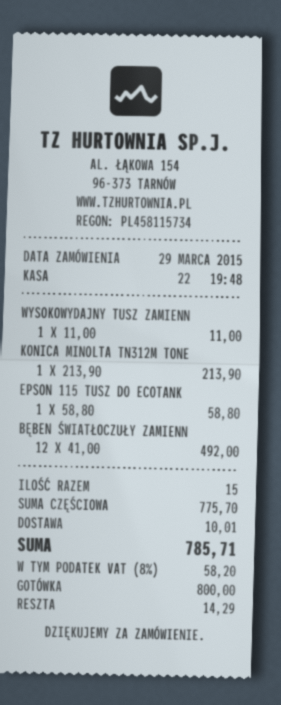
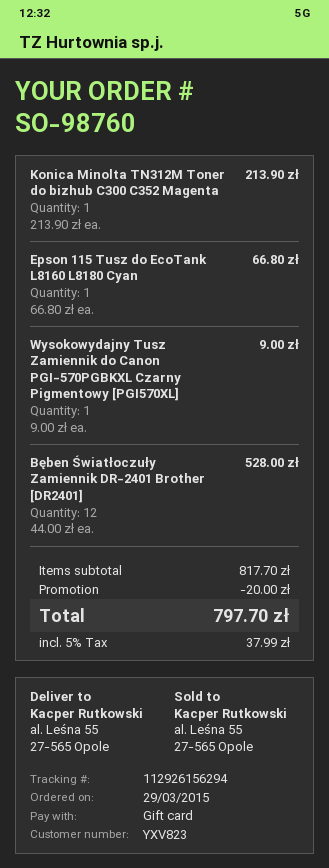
payment method: cash -> gift card
WYSOKOWYDAJNY TUSZ ZAMIENN: 1 x 11.00 = 11.00 -> 1 x 9.00 = 9.00
EPSON 115 TUSZ DO ECOTANK: 1 x 58.80 = 58.80 -> 1 x 66.80 = 66.80
BĘBEN ŚWIATŁOCZUŁY ZAMIENN: 12 x 41.00 = 492.00 -> 12 x 44.00 = 528.00
subtotal: 775.70 -> 817.70
discount: none -> 20.00
shipping: 10.01 -> none
tax: 8% = 58.20 -> 5% = 37.99
total: 785.71 -> 797.70

